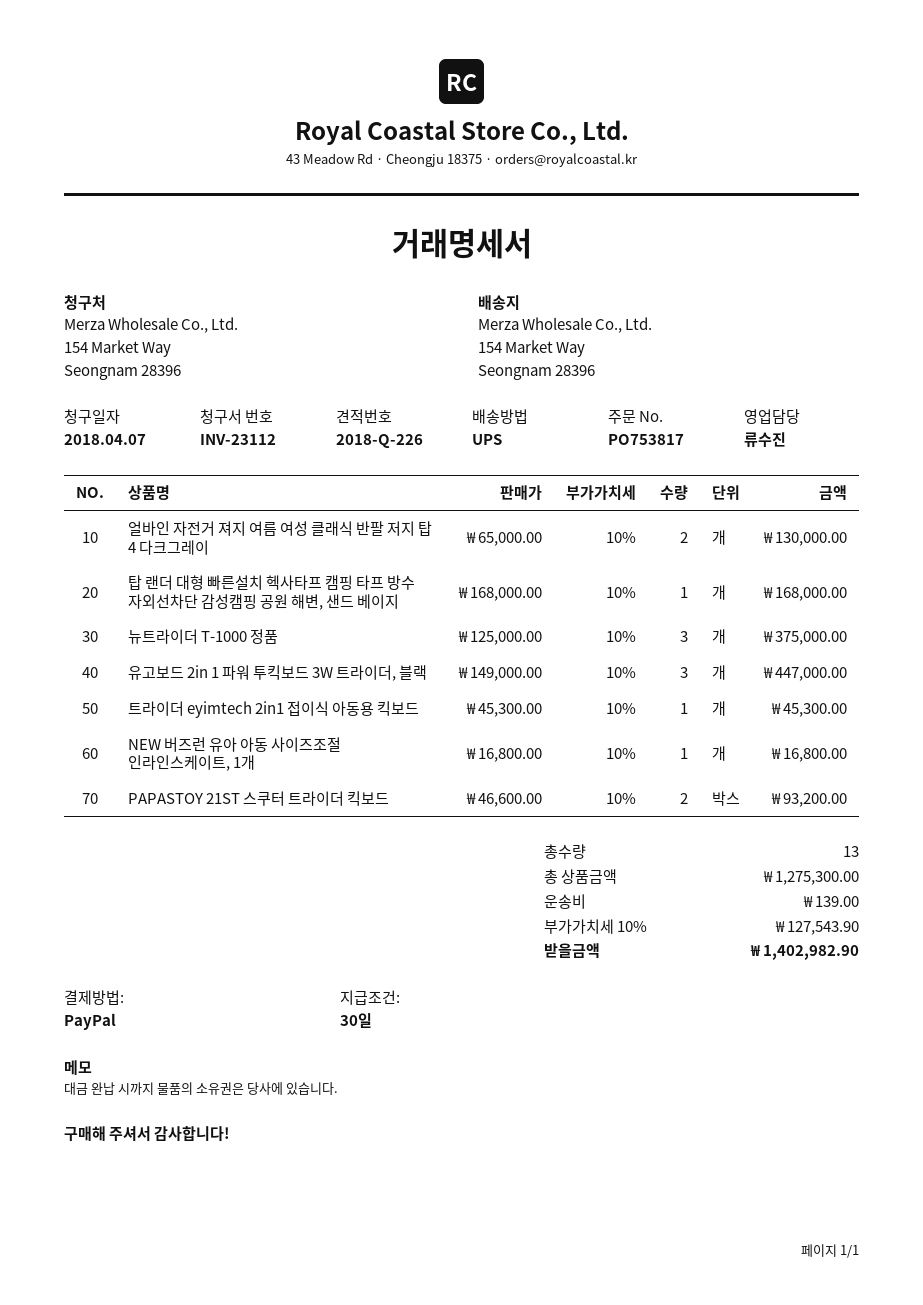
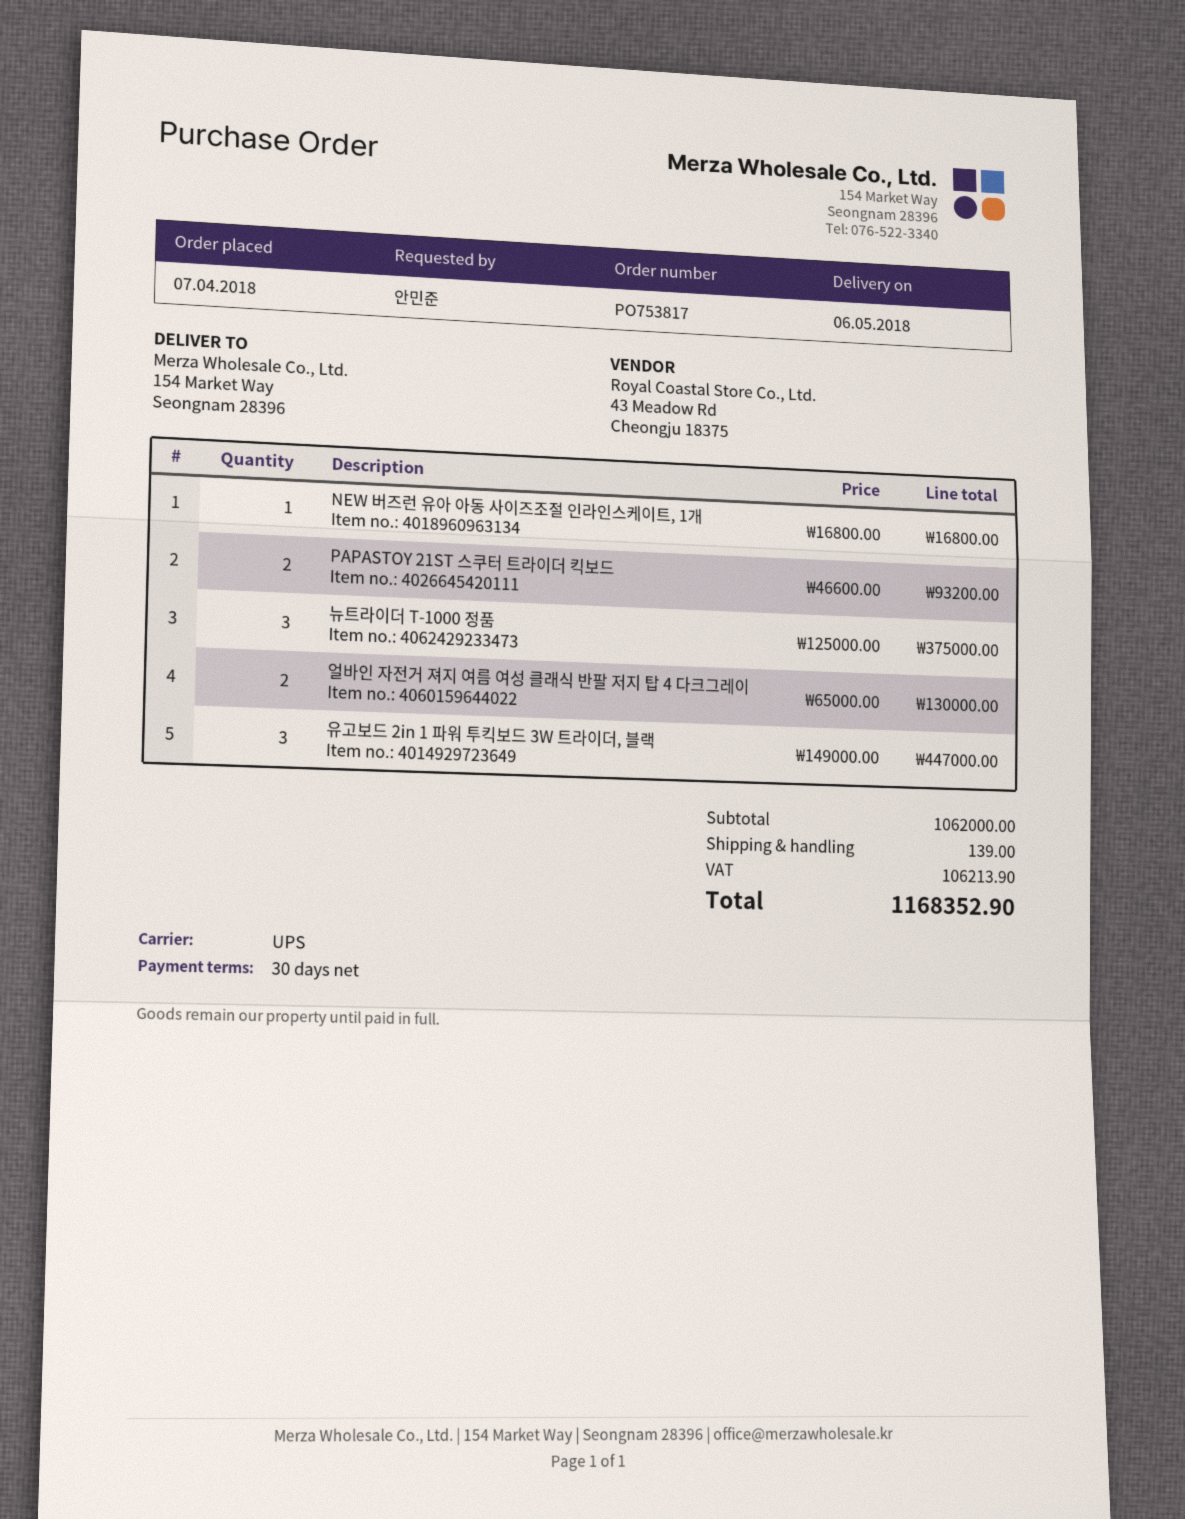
탑 랜더 대형 빠른설치 헥사타프 캠핑 타프 방수 자외선차단 감성캠핑 공원 해변, 샌드 베이지: 1 x 168000.00 = 168000.00 -> none
트라이더 eyimtech 2in1 접이식 아동용 킥보드: 1 x 45300.00 = 45300.00 -> none
subtotal: 1275300.00 -> 1062000.00
tax: 127543.90 -> 106213.90
total: 1402982.90 -> 1168352.90

